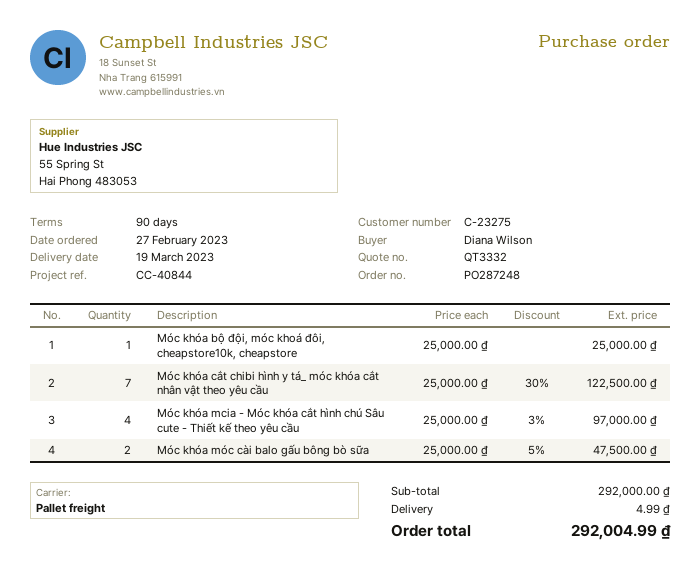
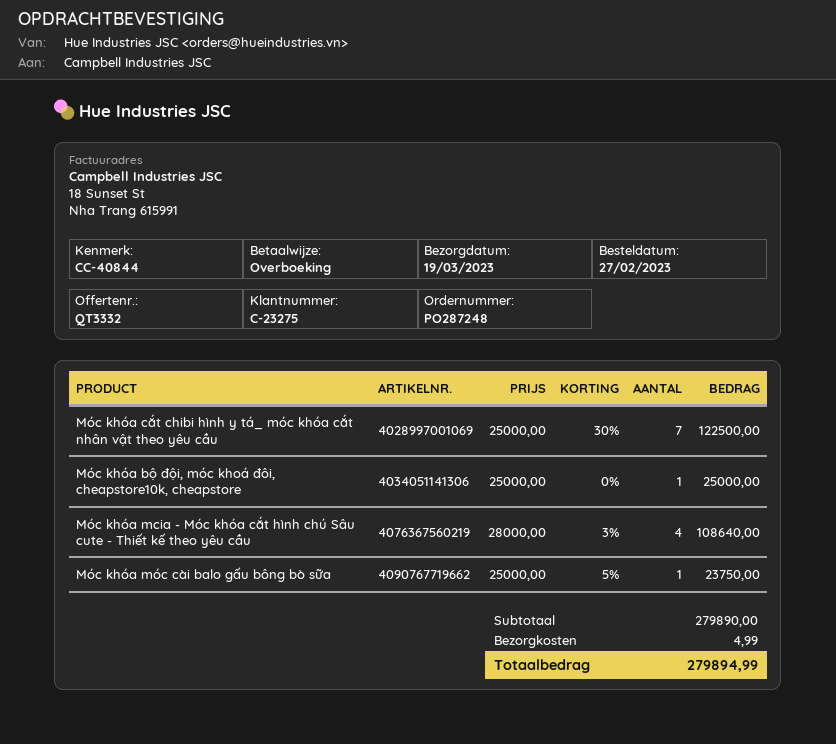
Móc khóa mcia - Móc khóa cắt hình chú Sâu cute - Thiết kế theo yêu cầu: 4 x 25000.00 - 3% = 97000.00 -> 4 x 28000.00 - 3% = 108640.00
Móc khóa móc cài balo gấu bông bò sữa: 2 x 25000.00 - 5% = 47500.00 -> 1 x 25000.00 - 5% = 23750.00
subtotal: 292000.00 -> 279890.00
total: 292004.99 -> 279894.99

